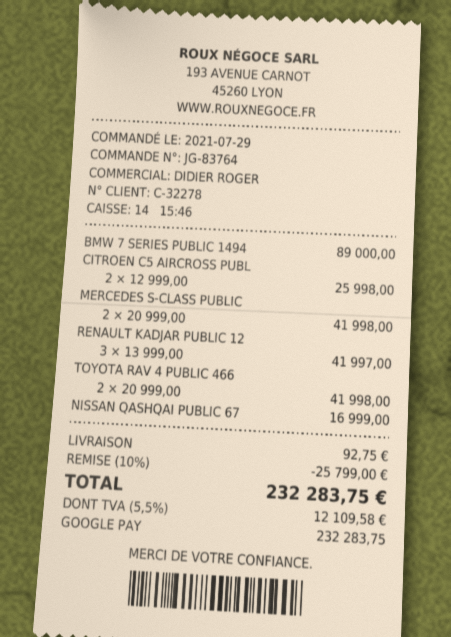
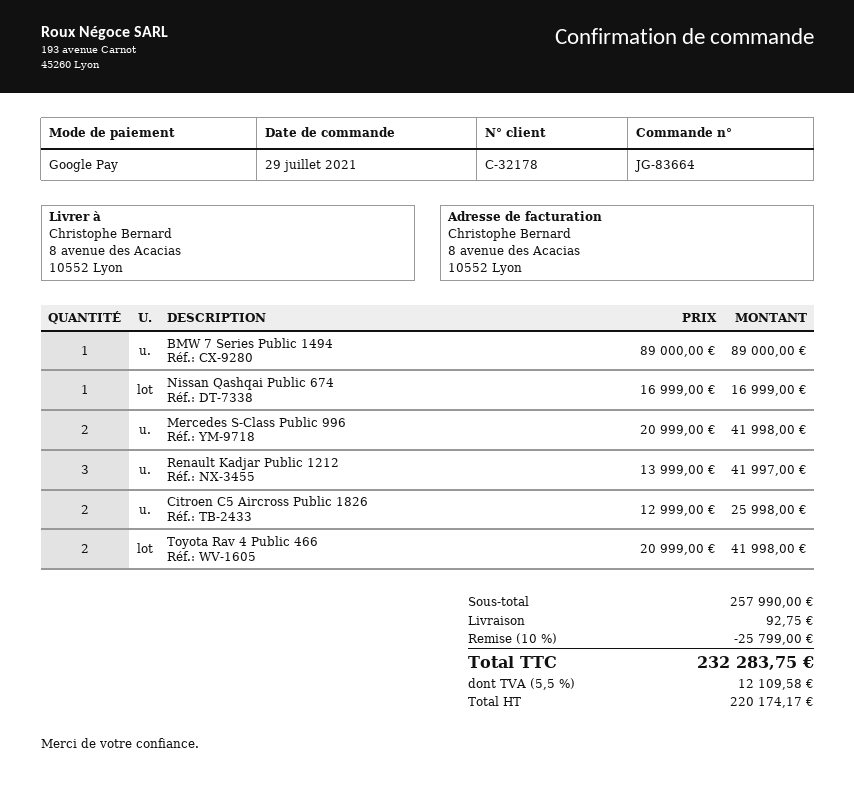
order number: JG-83764 -> JG-83664
customer number: C-32278 -> C-32178

